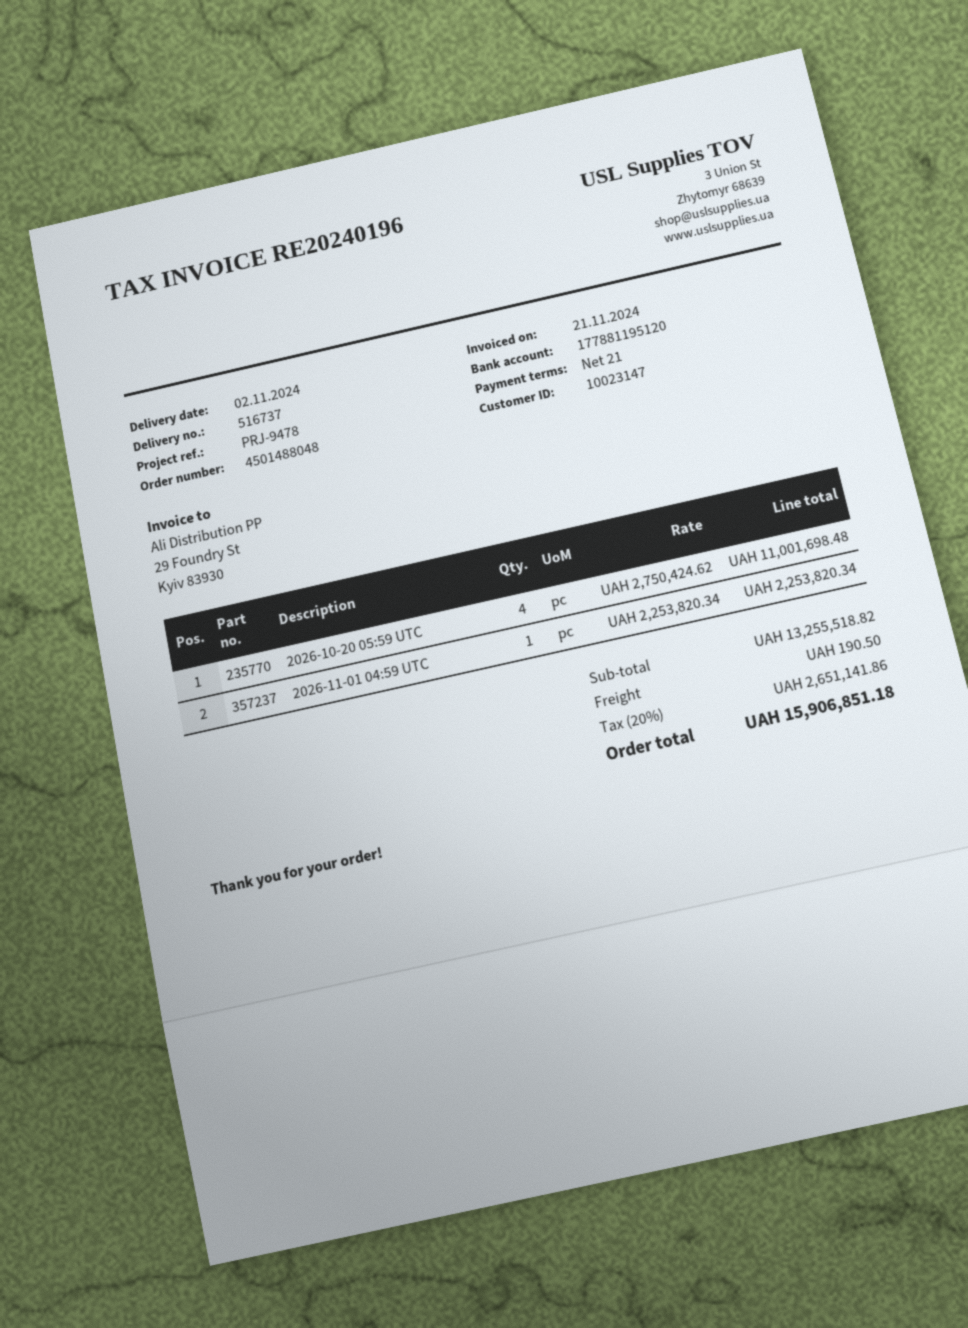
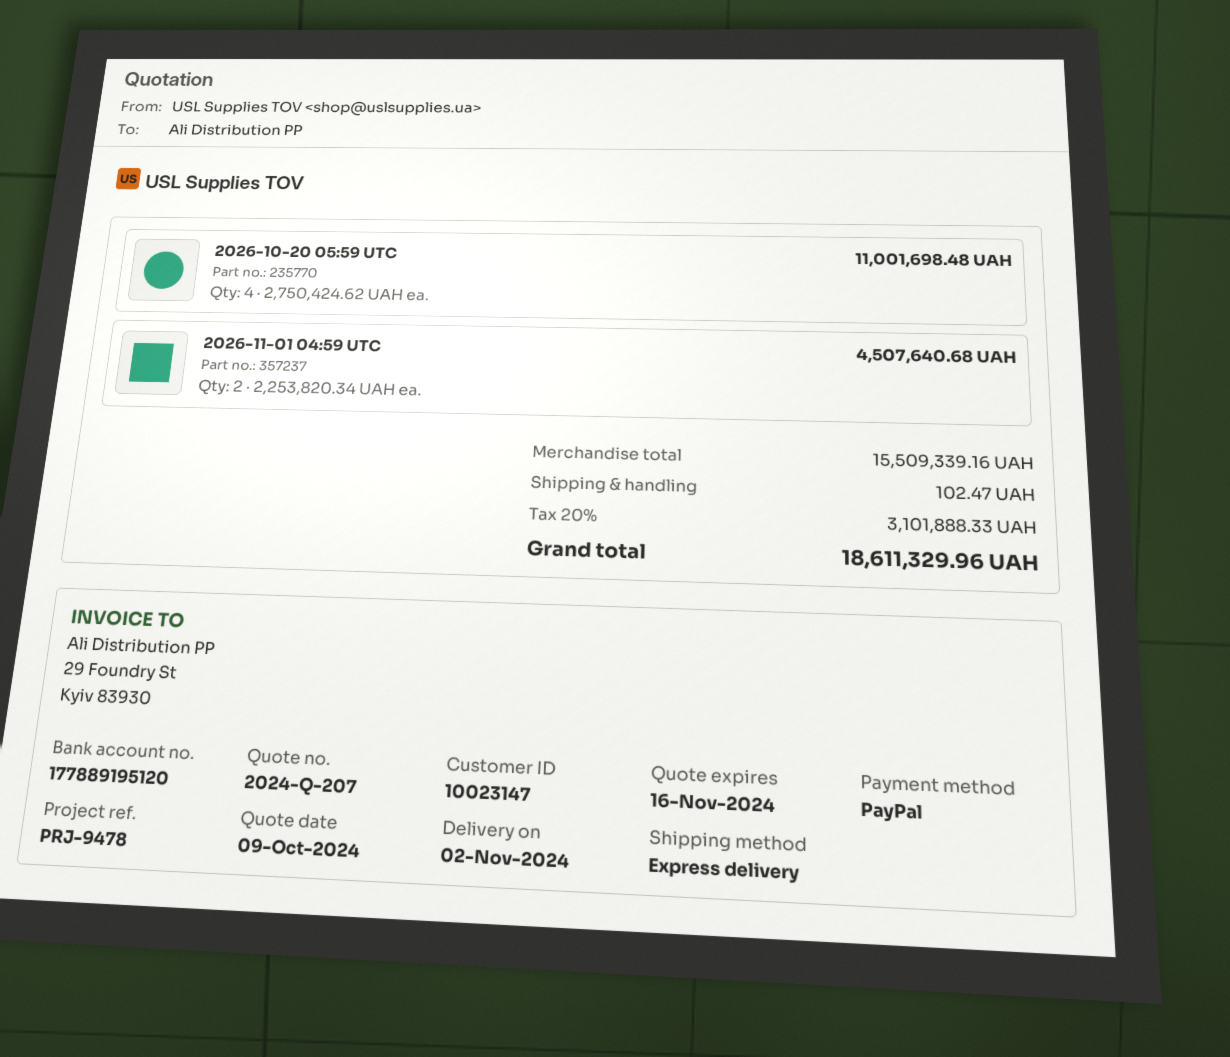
bank account: 177881195120 -> 177889195120
2026-11-01 04:59 UTC: 1 x 2253820.34 = 2253820.34 -> 2 x 2253820.34 = 4507640.68
subtotal: 13255518.82 -> 15509339.16
shipping: 190.50 -> 102.47
tax: 20% = 2651141.86 -> 20% = 3101888.33
total: 15906851.18 -> 18611329.96

